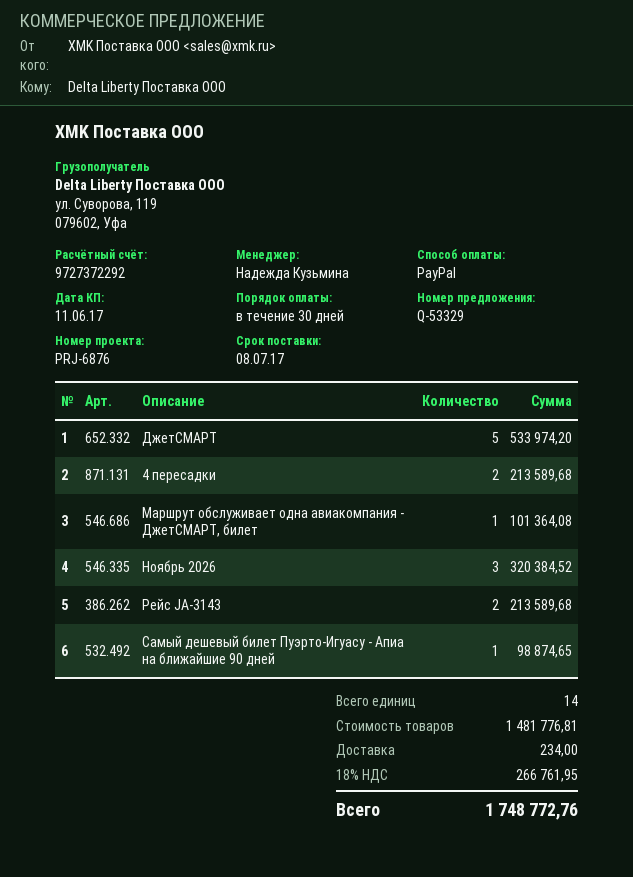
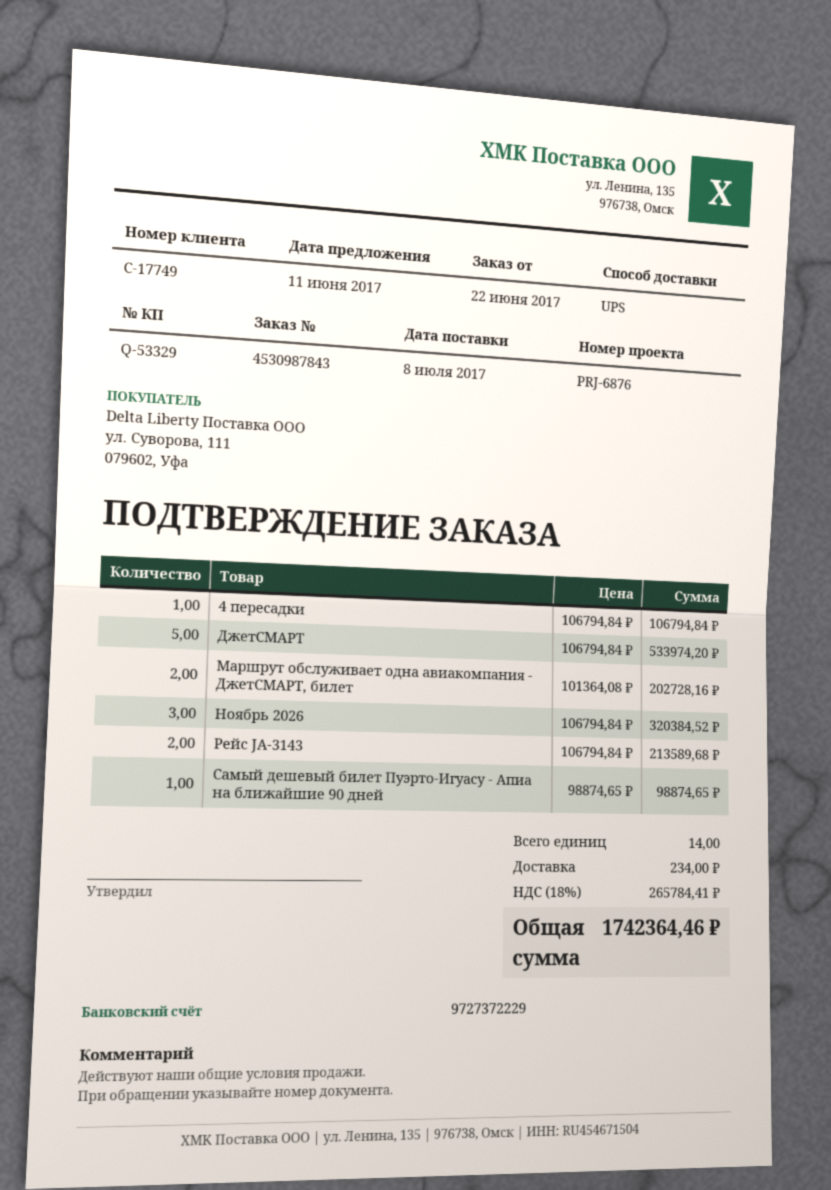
bank account: 9727372292 -> 9727372229
4 пересадки: 2 for 213589.68 -> 1 for 106794.84
Маршрут обслуживает одна авиакомпания - ДжетСМАРТ, билет: 1 for 101364.08 -> 2 for 202728.16
tax: 18% = 266761.95 -> 18% = 265784.41
total: 1748772.76 -> 1742364.46

